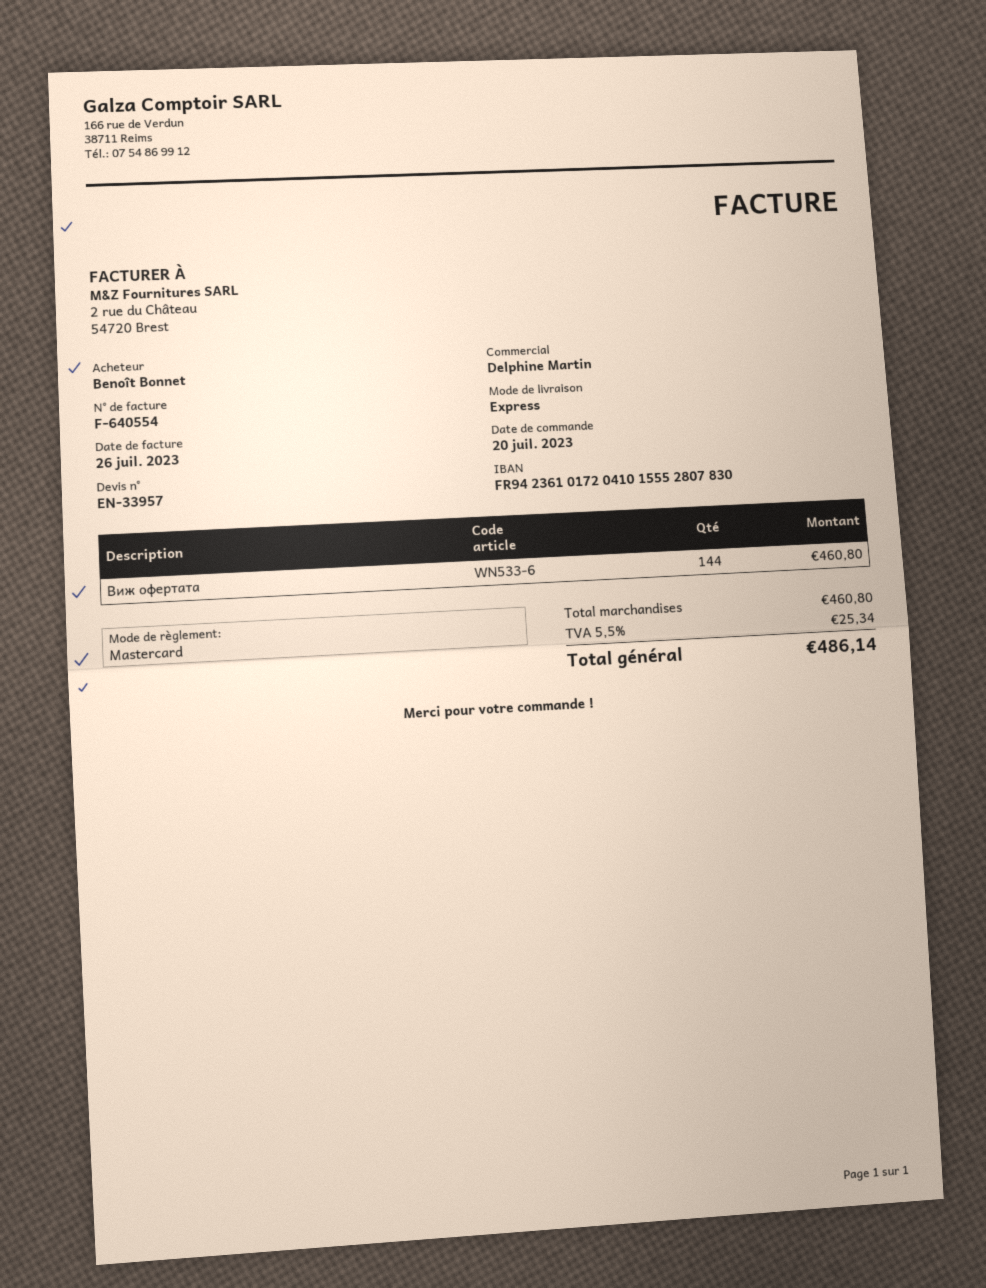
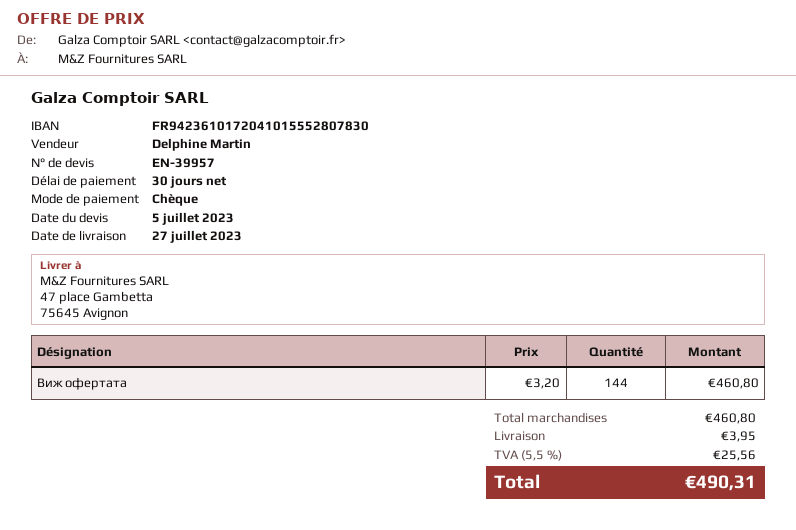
quote number: EN-33957 -> EN-39957
payment method: Mastercard -> cheque
shipping: none -> 3.95
tax: 5.5% = 25.34 -> 5.5% = 25.56
total: 486.14 -> 490.31

